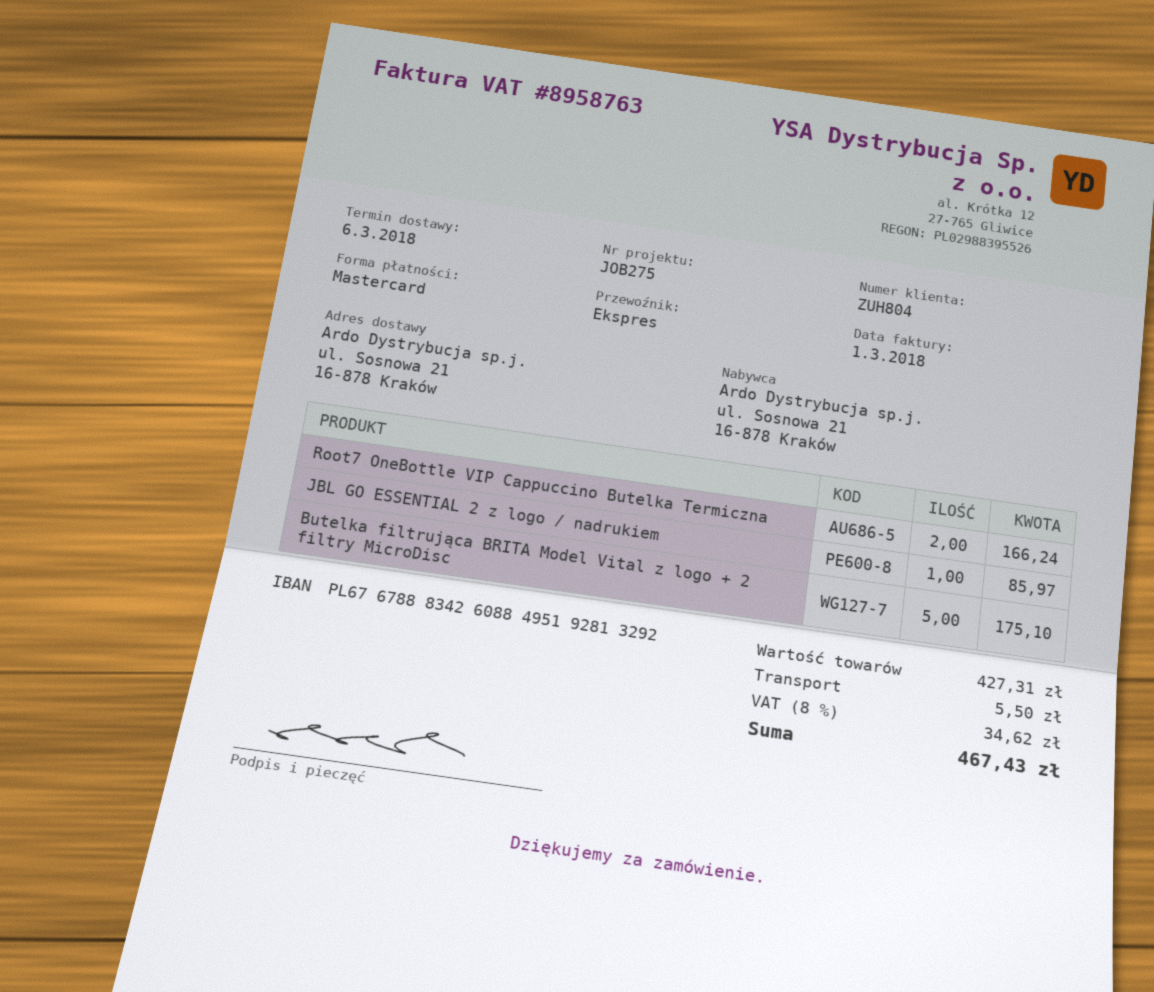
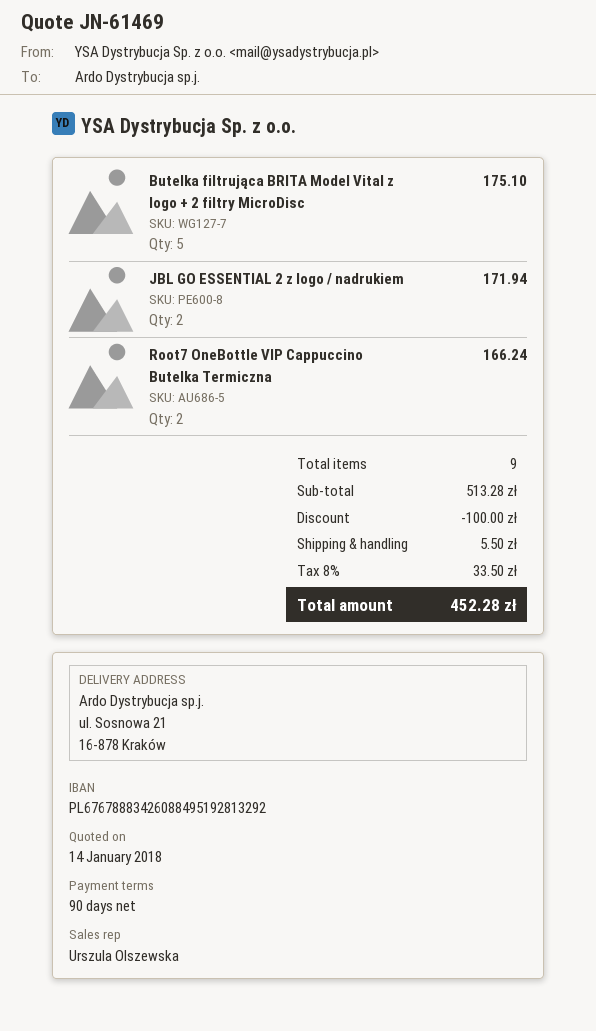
JBL GO ESSENTIAL 2 z logo / nadrukiem: 1 for 85.97 -> 2 for 171.94
subtotal: 427.31 -> 513.28
discount: none -> 100.00
tax: 8% = 34.62 -> 8% = 33.50
total: 467.43 -> 452.28

